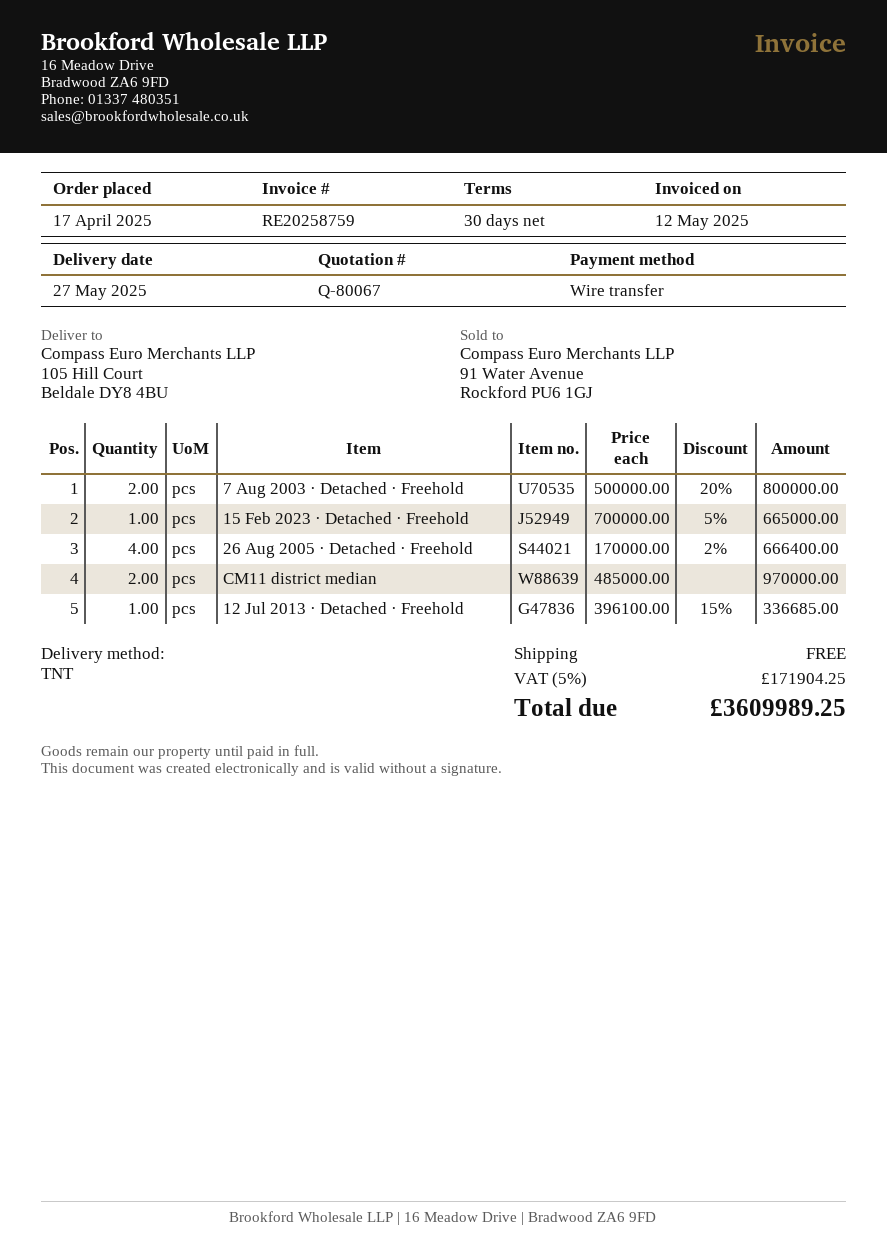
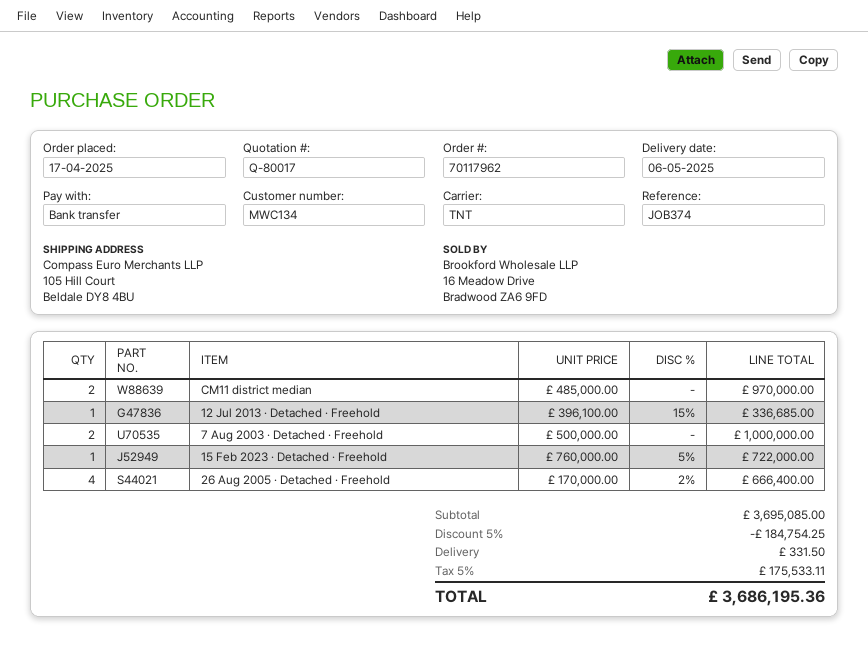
quote number: Q-80067 -> Q-80017
delivery date: 2025-05-27 -> 2025-05-06
7 Aug 2003 · Detached · Freehold: 2 x 500000.00 - 20% = 800000.00 -> 2 x 500000.00 = 1000000.00
15 Feb 2023 · Detached · Freehold: 1 x 700000.00 - 5% = 665000.00 -> 1 x 760000.00 - 5% = 722000.00
discount: none -> 5% = 184754.25
shipping: 0.00 -> 331.50
tax: 5% = 171904.25 -> 5% = 175533.11
total: 3609989.25 -> 3686195.36

